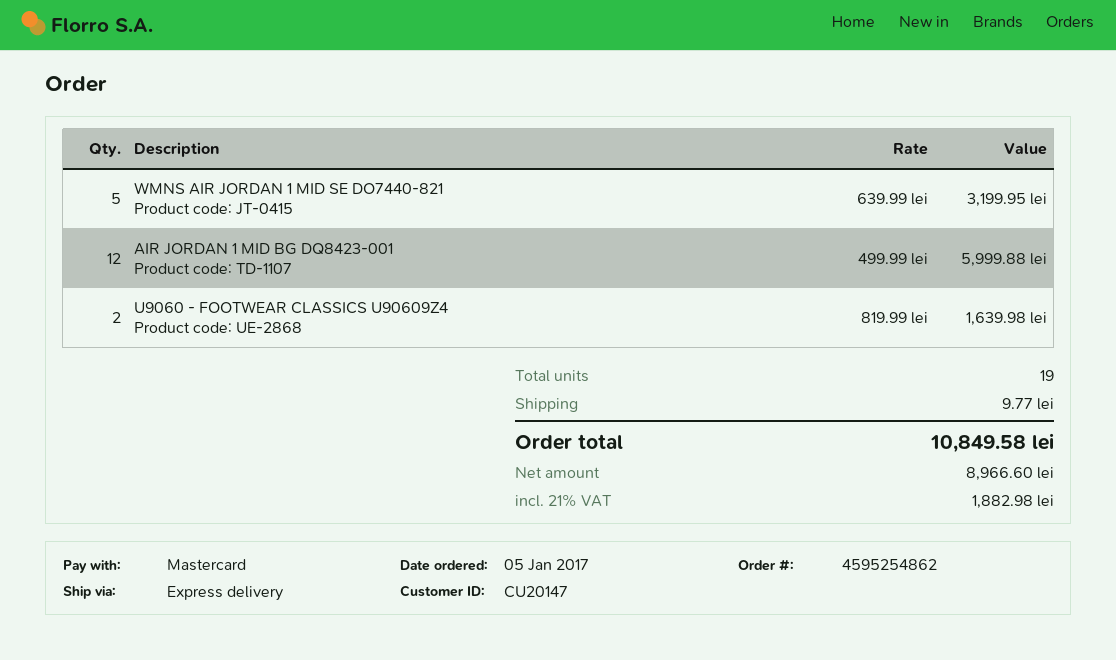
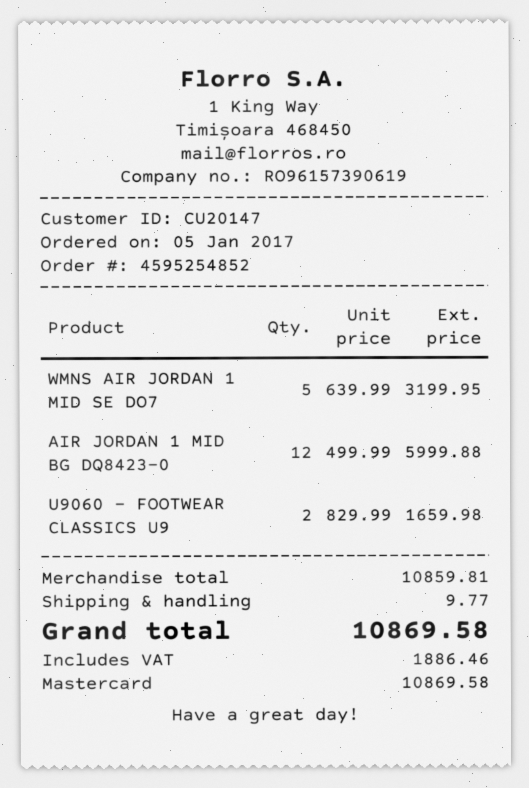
order number: 4595254862 -> 4595254852
U9060 - FOOTWEAR CLASSICS U90609Z4: 2 x 819.99 = 1639.98 -> 2 x 829.99 = 1659.98
tax: 1882.98 -> 1886.46
total: 10849.58 -> 10869.58

